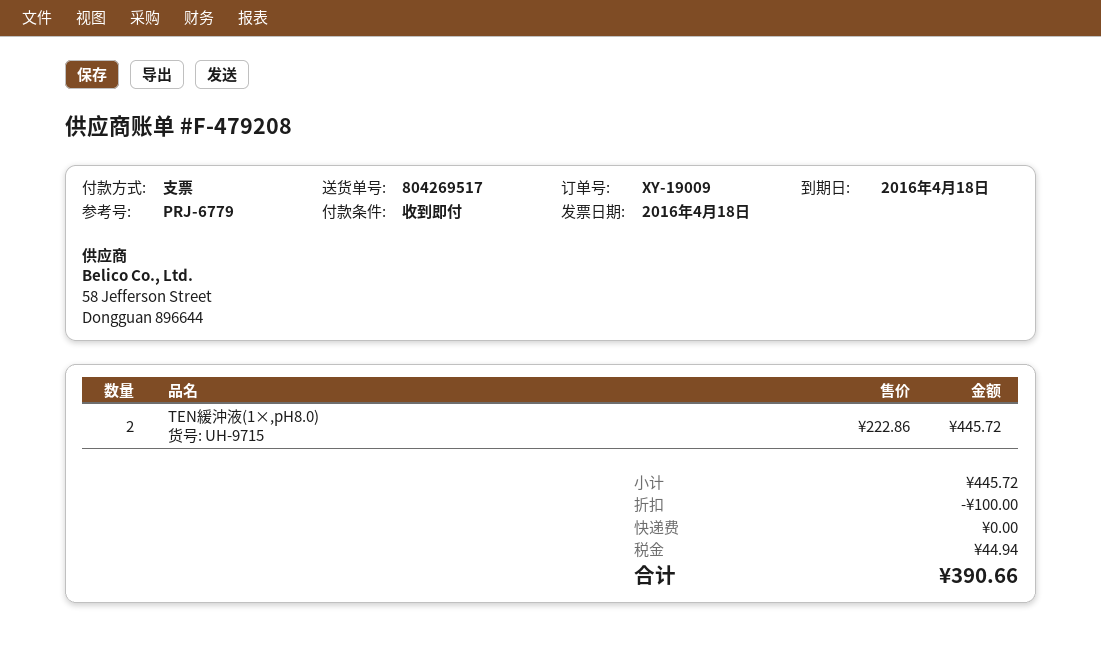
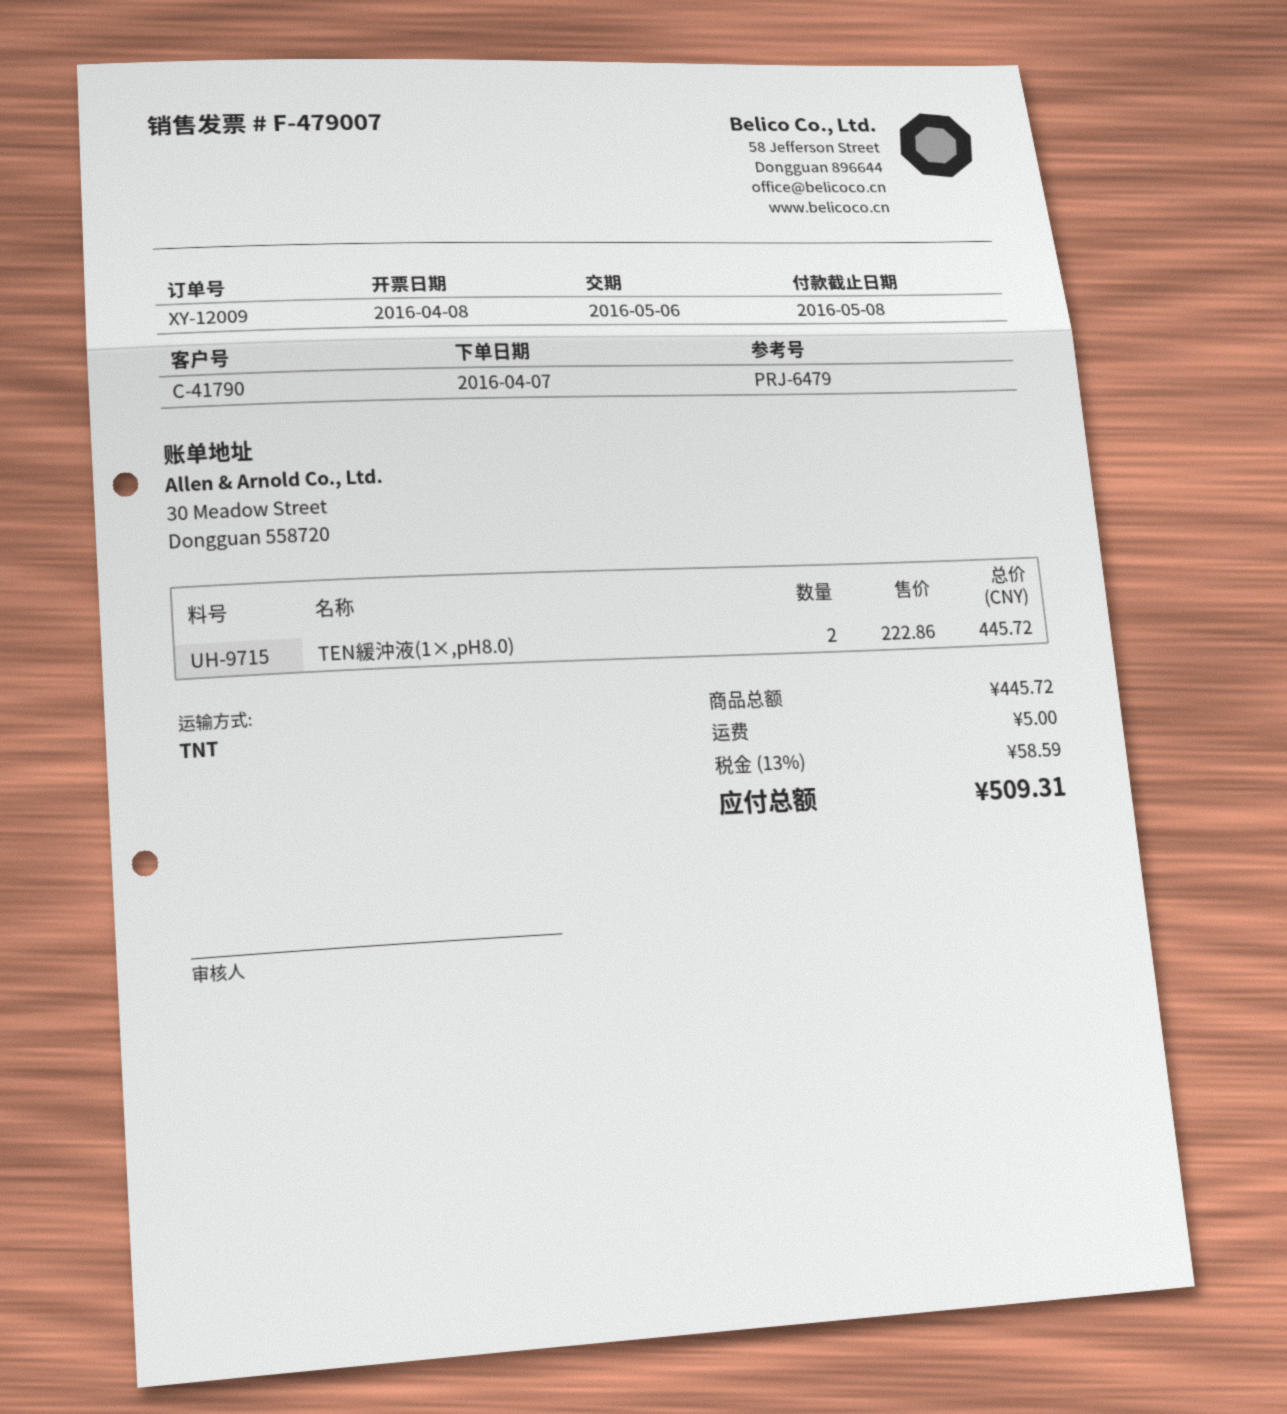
order number: XY-19009 -> XY-12009
invoice number: F-479208 -> F-479007
invoice date: 2016-04-18 -> 2016-04-08
due date: 2016-04-18 -> 2016-05-08
reference: PRJ-6779 -> PRJ-6479
discount: 100.00 -> none
shipping: 0.00 -> 5.00
tax: 44.94 -> 58.59
total: 390.66 -> 509.31

